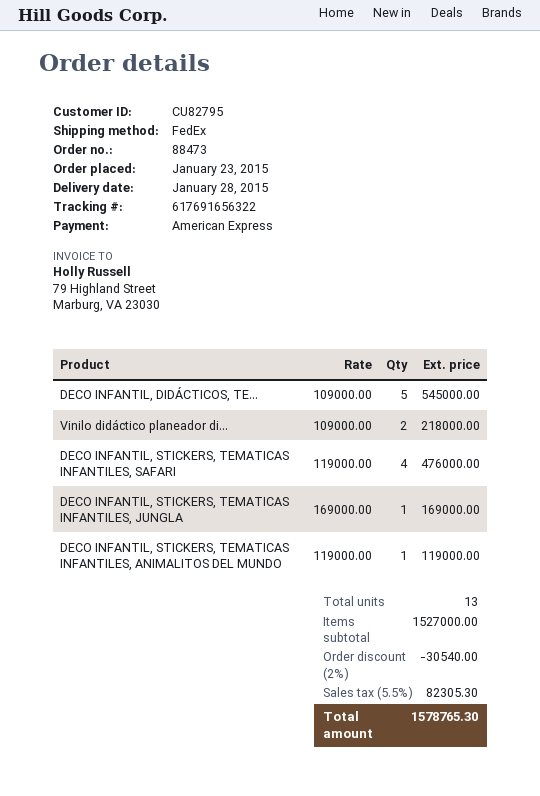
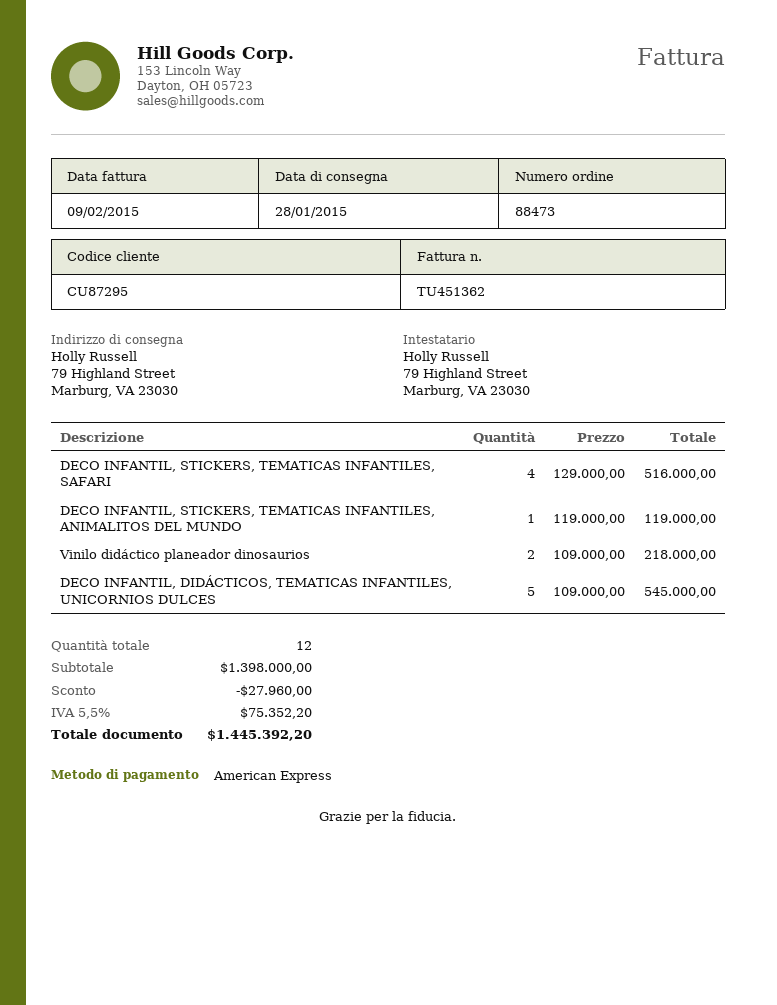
customer number: CU82795 -> CU87295
DECO INFANTIL, STICKERS, TEMATICAS INFANTILES, SAFARI: 4 x 119000.00 = 476000.00 -> 4 x 129000.00 = 516000.00
DECO INFANTIL, STICKERS, TEMATICAS INFANTILES, JUNGLA: 1 x 169000.00 = 169000.00 -> none
total quantity: 13 -> 12
subtotal: 1527000.00 -> 1398000.00
discount: 30540.00 -> 27960.00
tax: 5.5% = 82305.30 -> 5.5% = 75352.20
total: 1578765.30 -> 1445392.20

